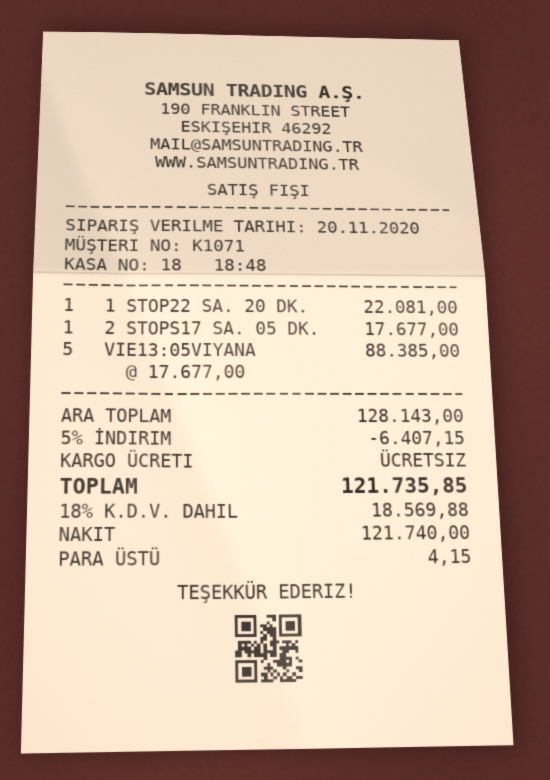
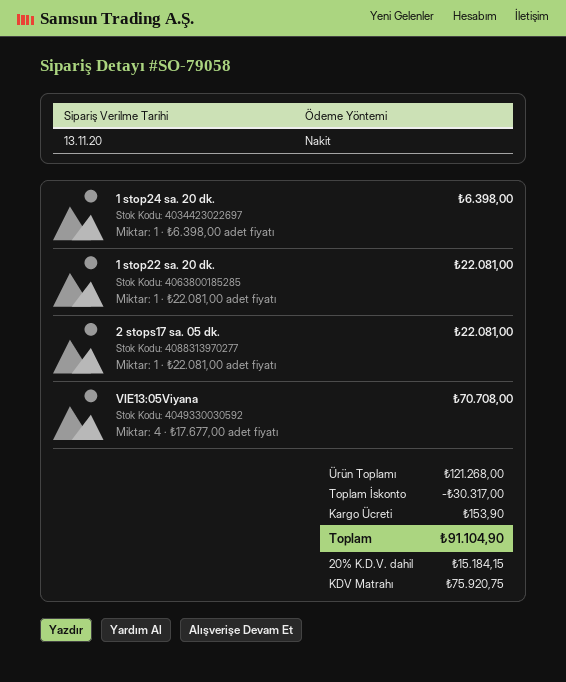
order date: 2020-11-20 -> 2020-11-13
2 STOPS17 SA. 05 DK.: 1 x 17677.00 = 17677.00 -> 1 x 22081.00 = 22081.00
VIE13:05VIYANA: 5 x 17677.00 = 88385.00 -> 4 x 17677.00 = 70708.00
1 stop24 sa. 20 dk.: none -> 1 x 6398.00 = 6398.00
subtotal: 128143.00 -> 121268.00
discount: 6407.15 -> 30317.00
shipping: 0.00 -> 153.90
tax: 18% = 18569.88 -> 20% = 15184.15
total: 121735.85 -> 91104.90

